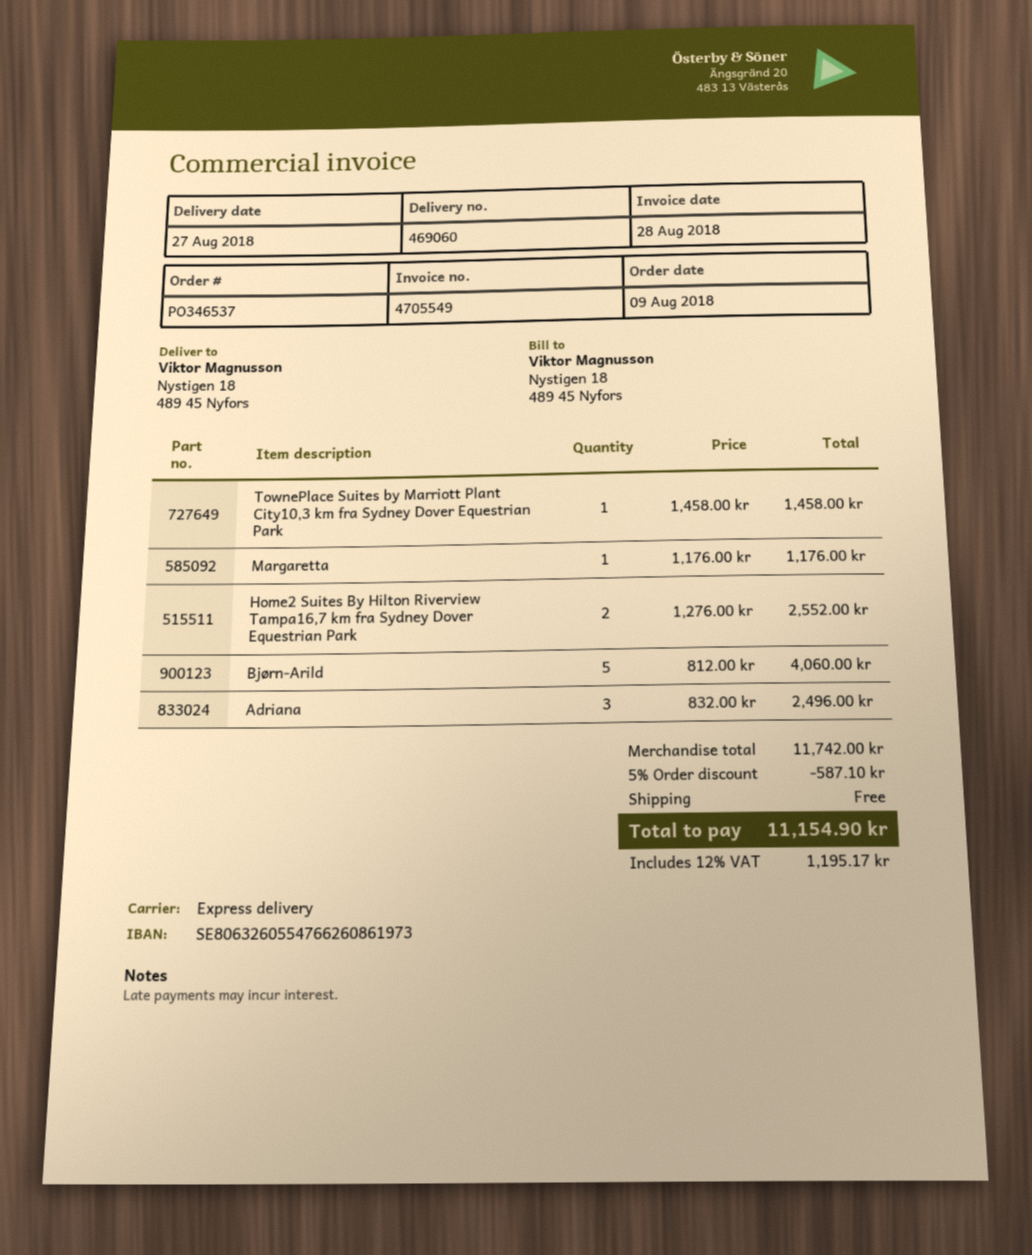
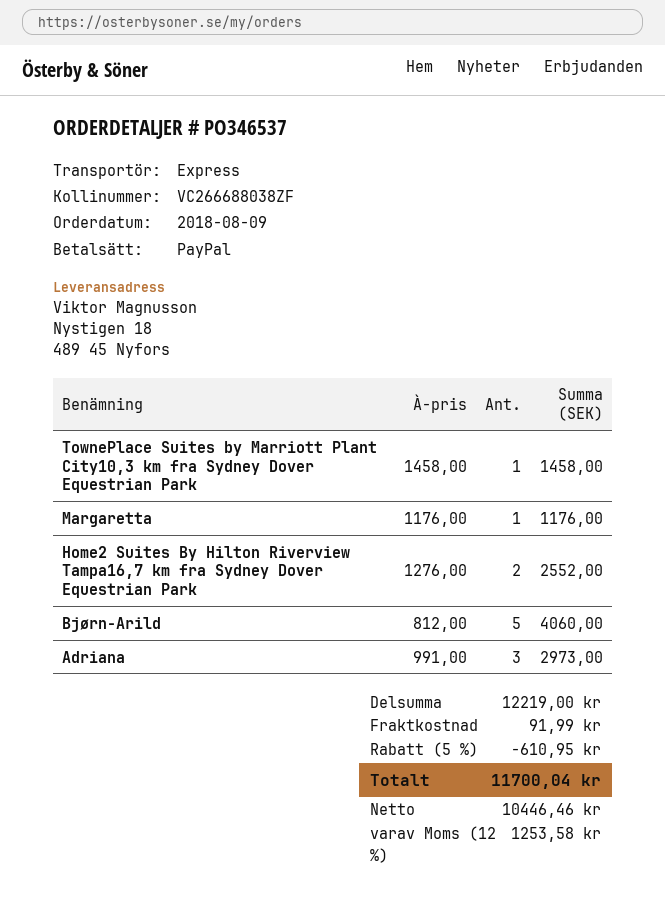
Adriana: 3 x 832.00 = 2496.00 -> 3 x 991.00 = 2973.00
subtotal: 11742.00 -> 12219.00
discount: 5% = 587.10 -> 5% = 610.95
shipping: 0.00 -> 91.99
tax: 12% = 1195.17 -> 12% = 1253.58
total: 11154.90 -> 11700.04

